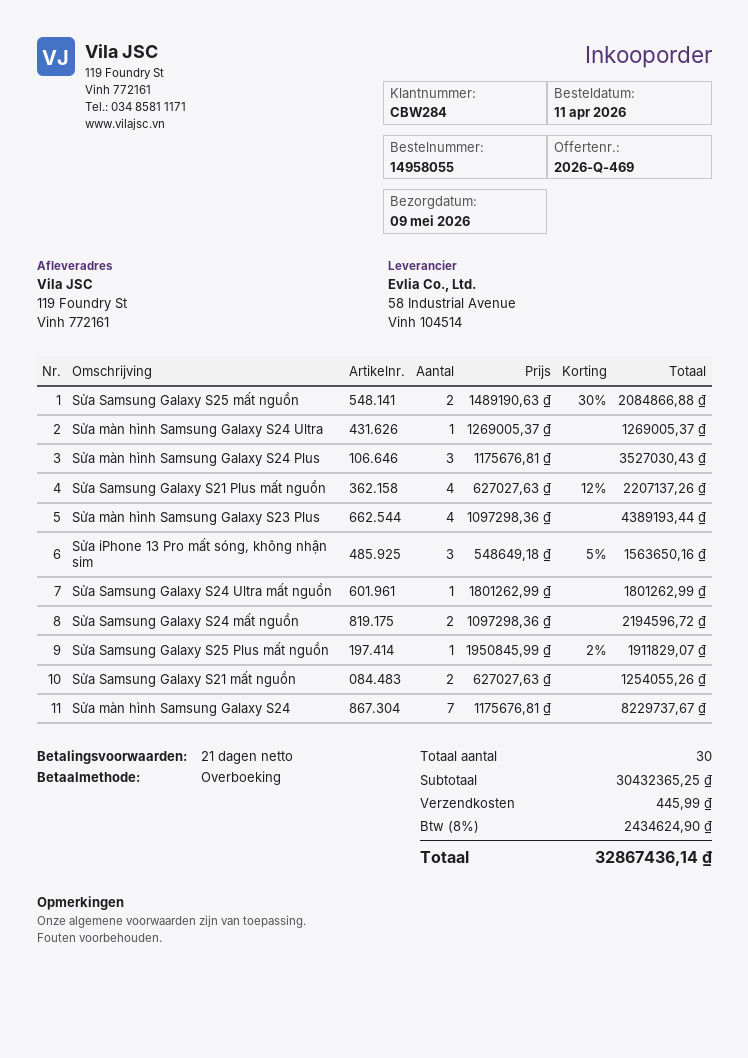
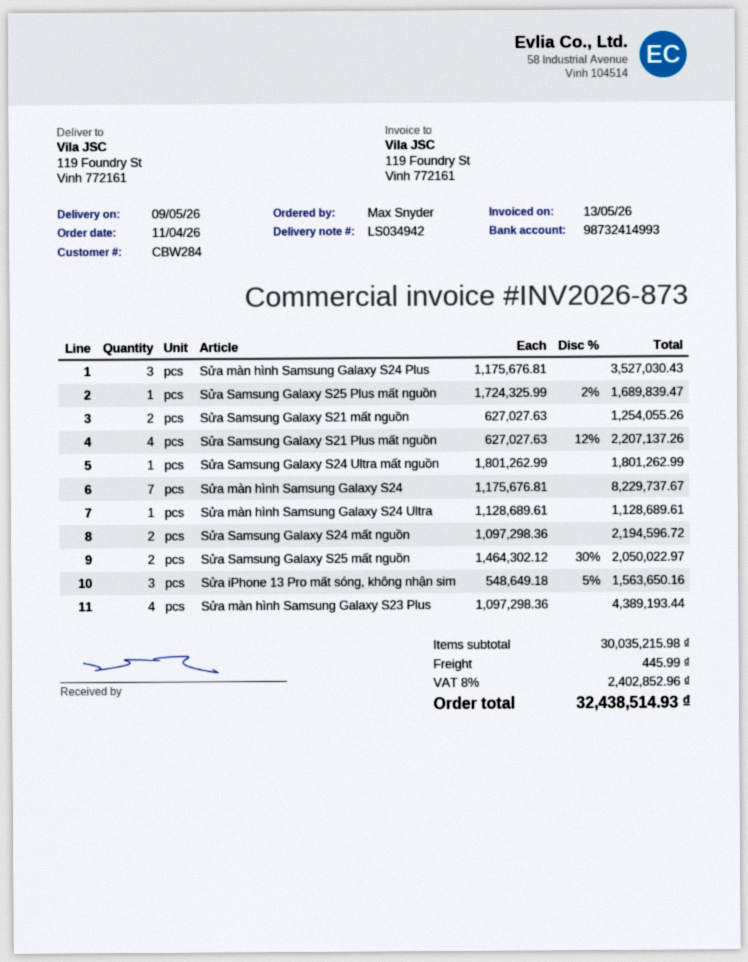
Sửa Samsung Galaxy S25 mất nguồn: 2 x 1489190.63 - 30% = 2084866.88 -> 2 x 1464302.12 - 30% = 2050022.97
Sửa màn hình Samsung Galaxy S24 Ultra: 1 x 1269005.37 = 1269005.37 -> 1 x 1128689.61 = 1128689.61
Sửa Samsung Galaxy S25 Plus mất nguồn: 1 x 1950845.99 - 2% = 1911829.07 -> 1 x 1724325.99 - 2% = 1689839.47
subtotal: 30432365.25 -> 30035215.98
tax: 8% = 2434624.90 -> 8% = 2402852.96
total: 32867436.14 -> 32438514.93

